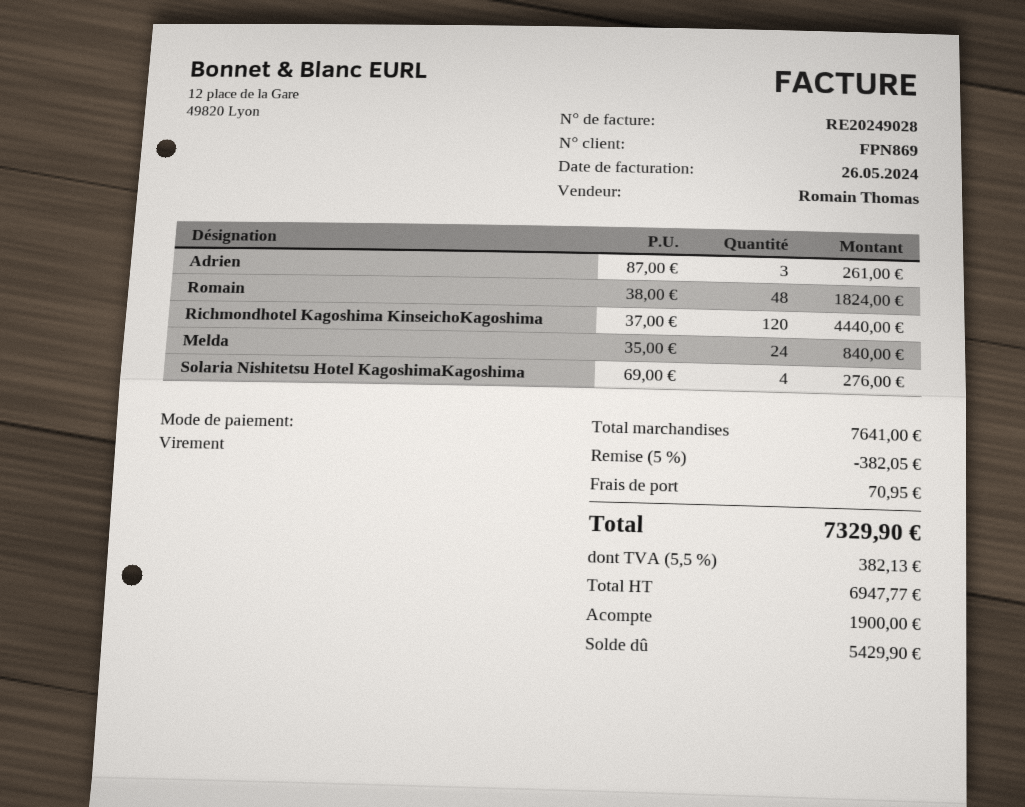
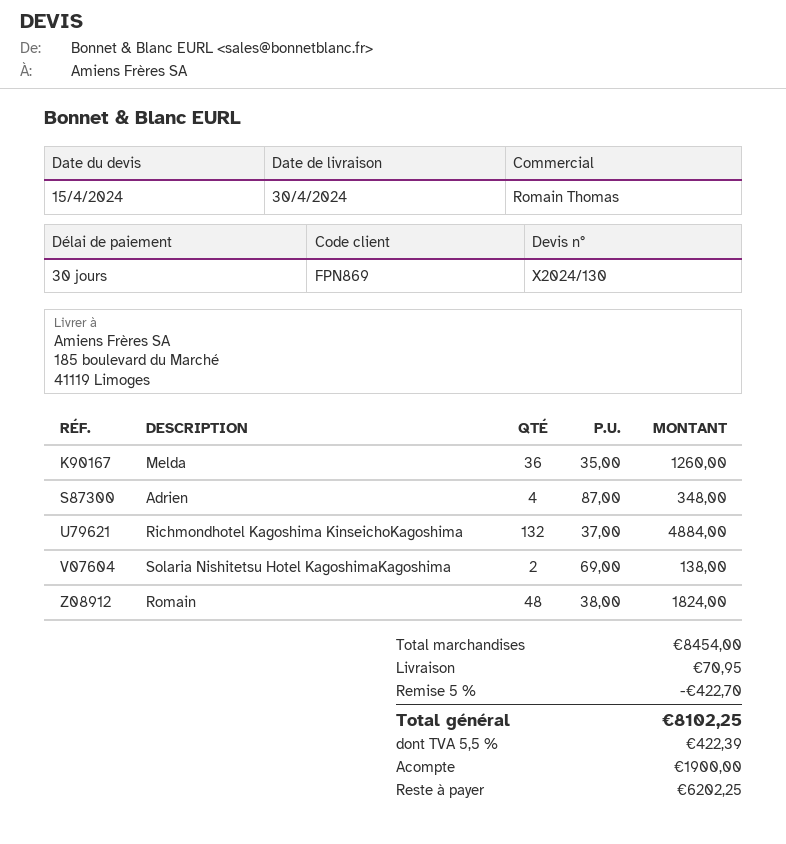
Adrien: 3 x 87.00 = 261.00 -> 4 x 87.00 = 348.00
Richmondhotel Kagoshima KinseichoKagoshima: 120 x 37.00 = 4440.00 -> 132 x 37.00 = 4884.00
Melda: 24 x 35.00 = 840.00 -> 36 x 35.00 = 1260.00
Solaria Nishitetsu Hotel KagoshimaKagoshima: 4 x 69.00 = 276.00 -> 2 x 69.00 = 138.00
subtotal: 7641.00 -> 8454.00
discount: 5% = 382.05 -> 5% = 422.70
tax: 5.5% = 382.13 -> 5.5% = 422.39
total: 7329.90 -> 8102.25
balance: 5429.90 -> 6202.25

